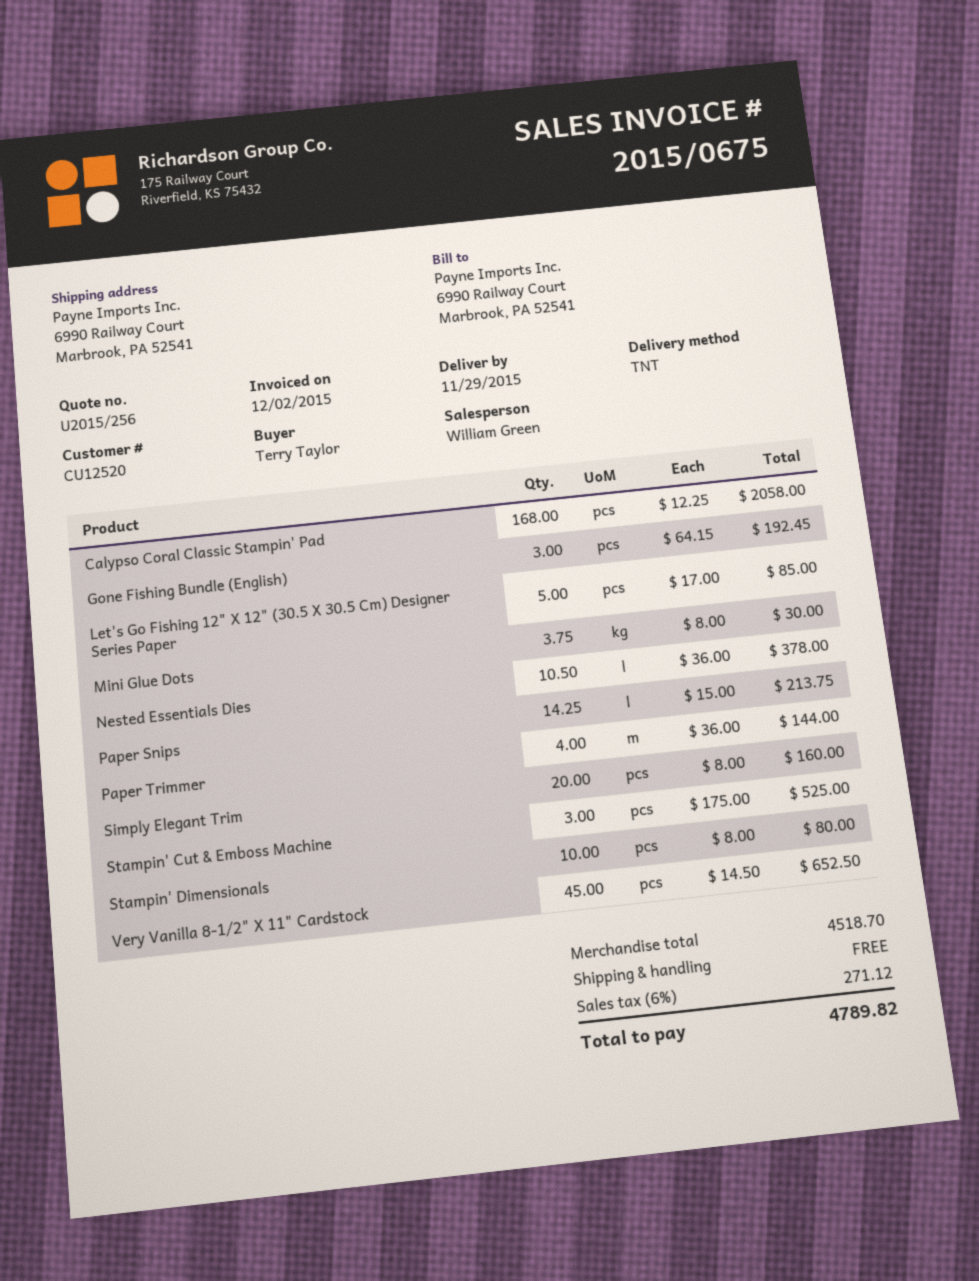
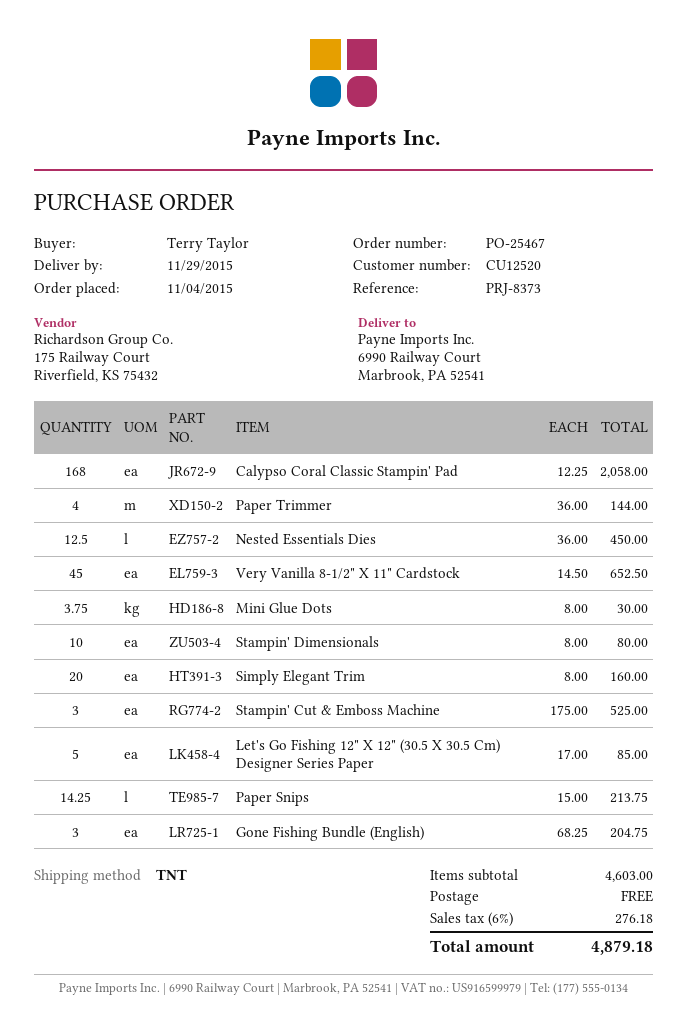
Gone Fishing Bundle (English): 3 x 64.15 = 192.45 -> 3 x 68.25 = 204.75
Nested Essentials Dies: 10.5 x 36.00 = 378.00 -> 12.5 x 36.00 = 450.00
subtotal: 4518.70 -> 4603.00
tax: 6% = 271.12 -> 6% = 276.18
total: 4789.82 -> 4879.18

